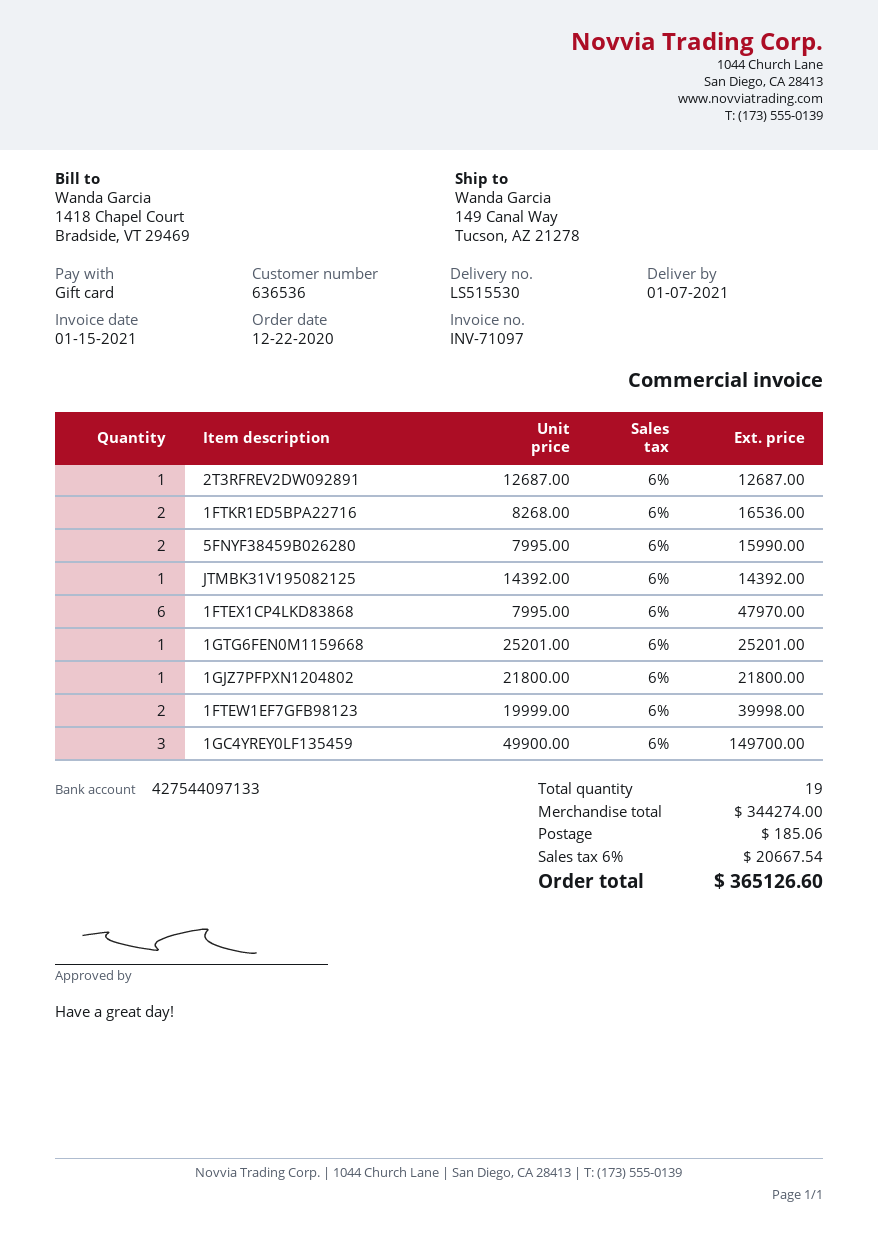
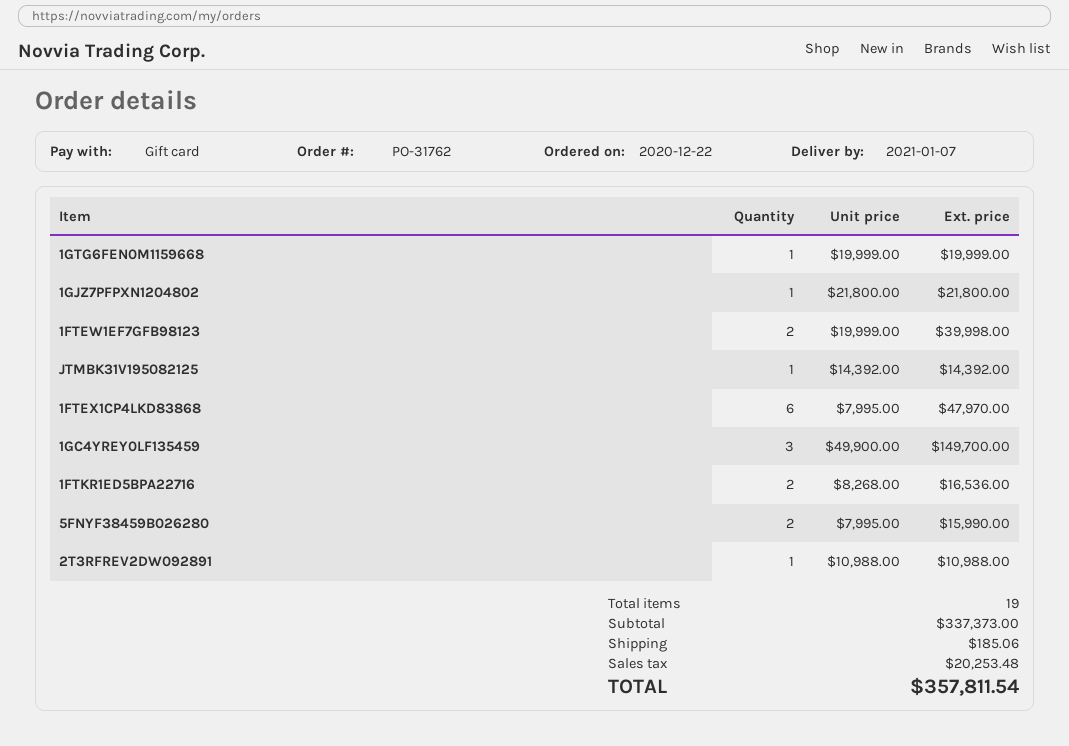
2T3RFREV2DW092891: 1 x 12687.00 = 12687.00 -> 1 x 10988.00 = 10988.00
1GTG6FEN0M1159668: 1 x 25201.00 = 25201.00 -> 1 x 19999.00 = 19999.00
subtotal: 344274.00 -> 337373.00
tax: 20667.54 -> 20253.48
total: 365126.60 -> 357811.54

